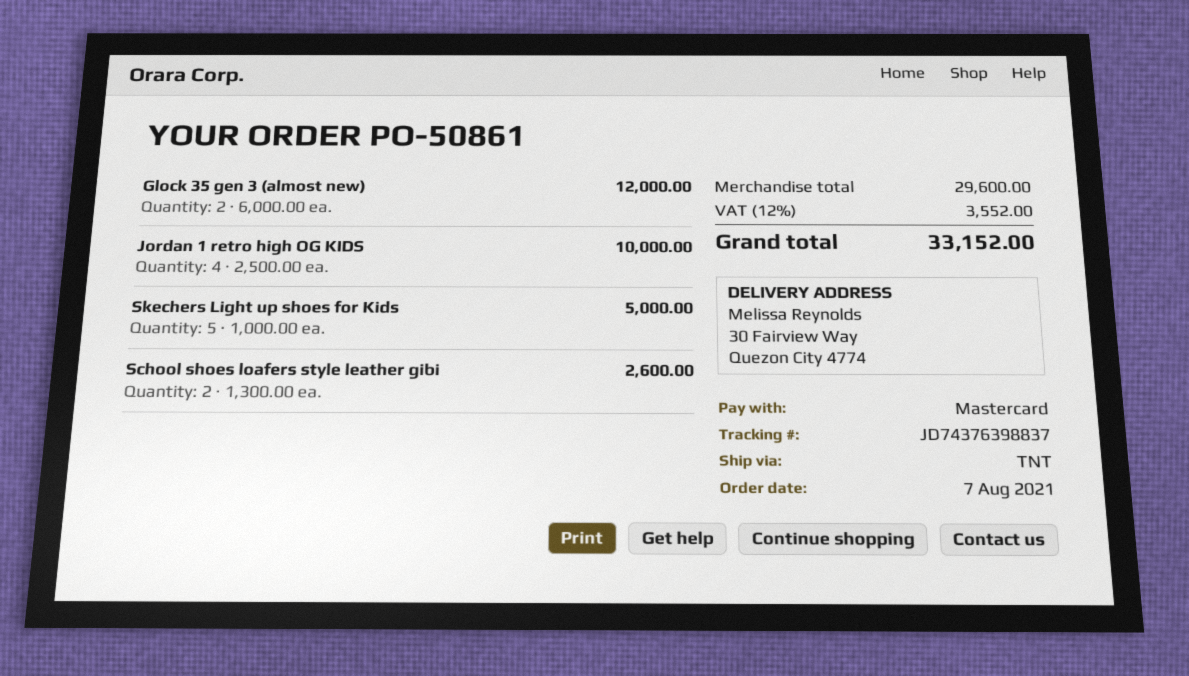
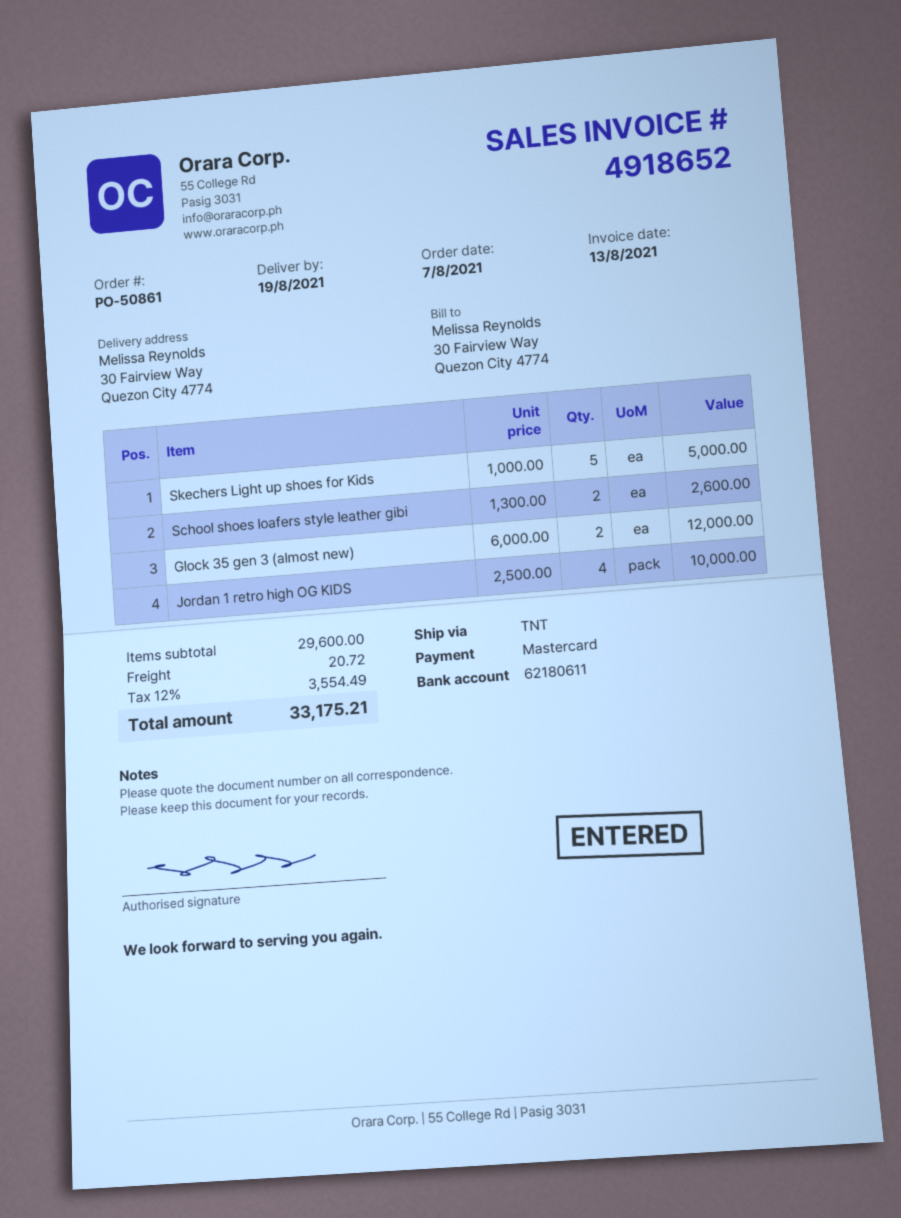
shipping: none -> 20.72
tax: 12% = 3552.00 -> 12% = 3554.49
total: 33152.00 -> 33175.21

